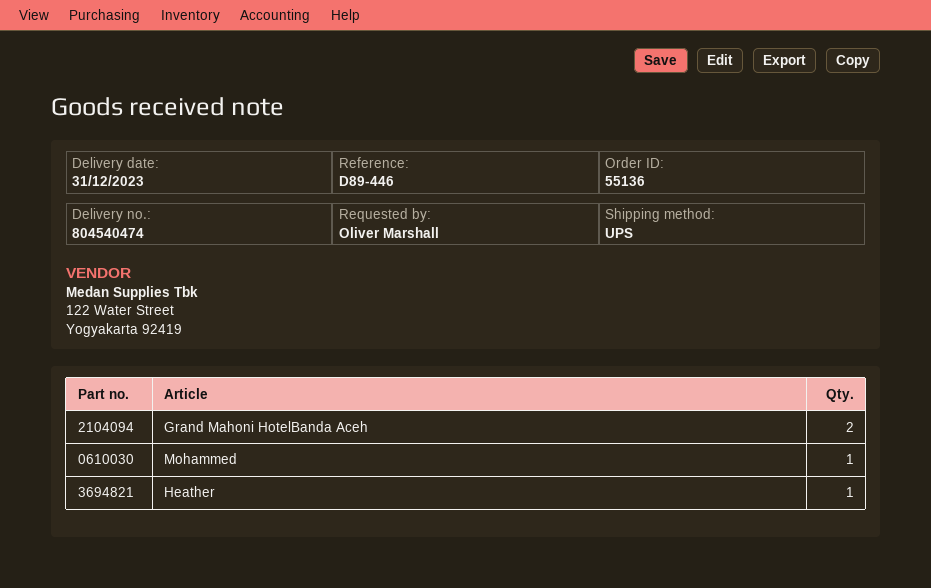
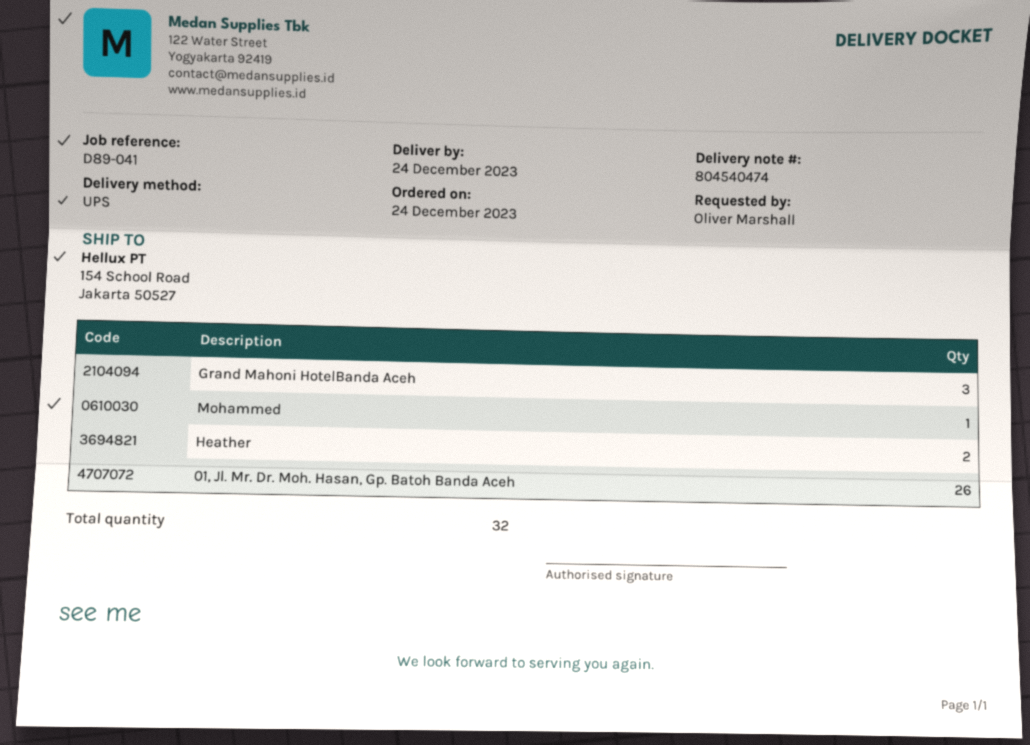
delivery date: 2023-12-31 -> 2023-12-24
reference: D89-446 -> D89-041
Grand Mahoni HotelBanda Aceh: 2 -> 3
Heather: 1 -> 2
01, Jl. Mr. Dr. Moh. Hasan, Gp. Batoh Banda Aceh: none -> 26

